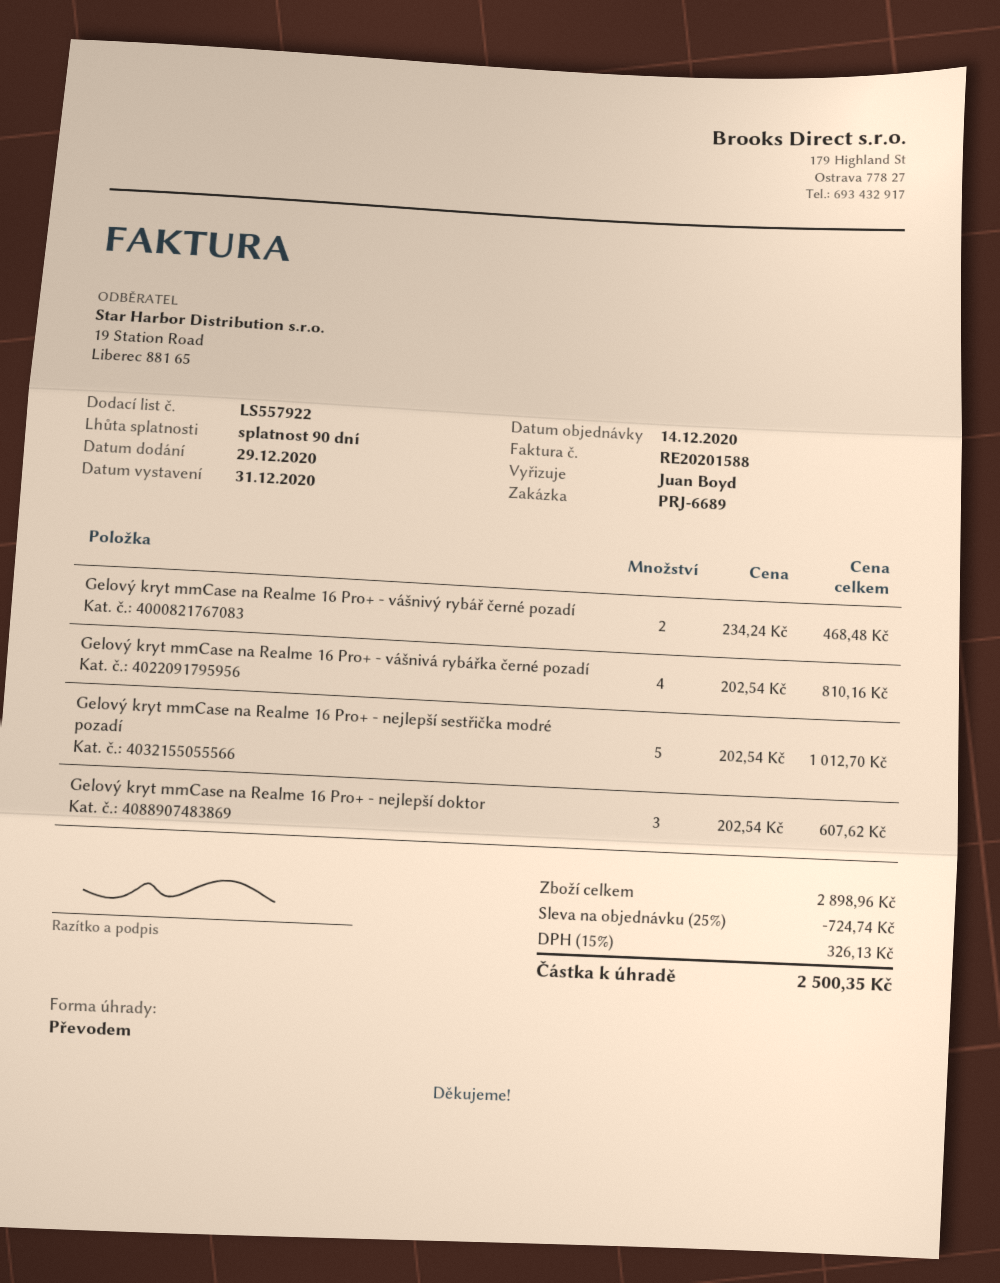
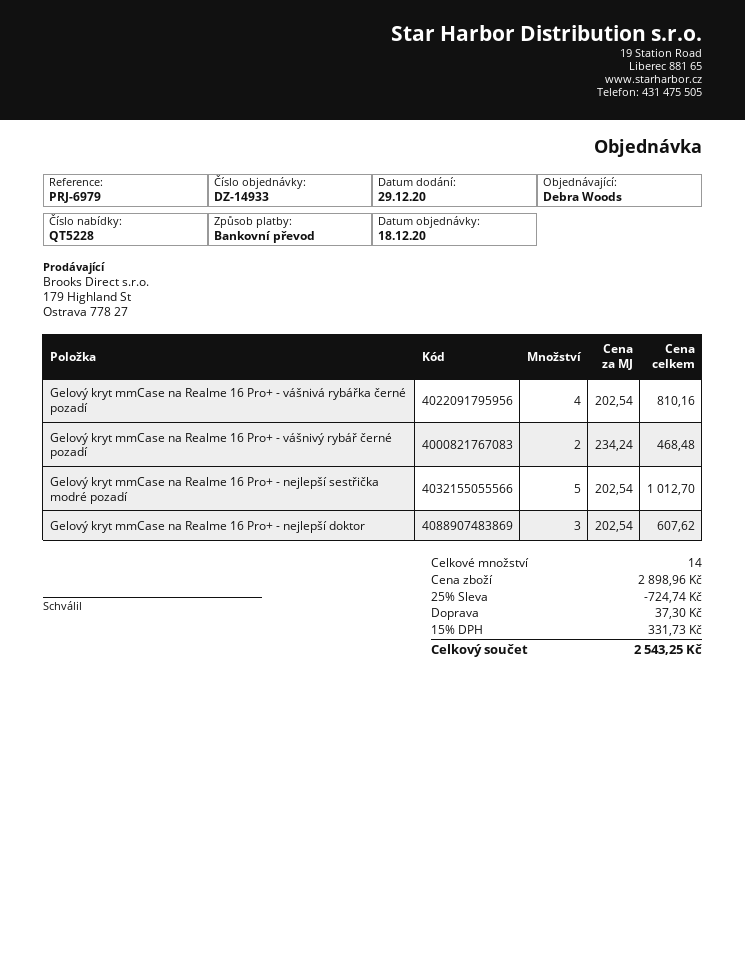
order date: 2020-12-14 -> 2020-12-18
reference: PRJ-6689 -> PRJ-6979
shipping: none -> 37.30
tax: 15% = 326.13 -> 15% = 331.73
total: 2500.35 -> 2543.25

